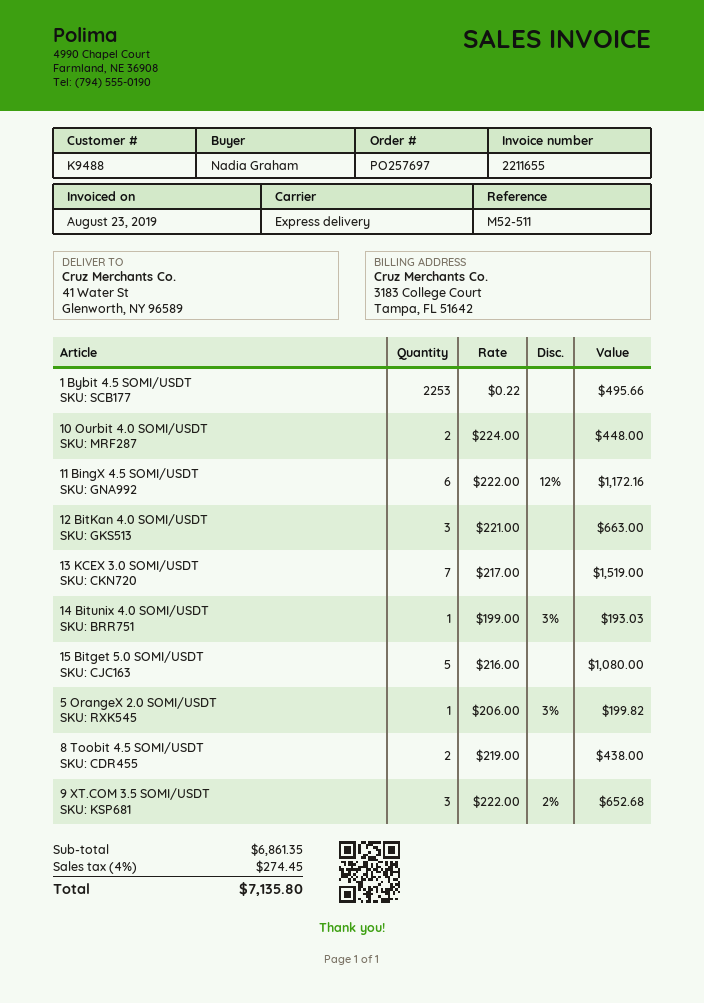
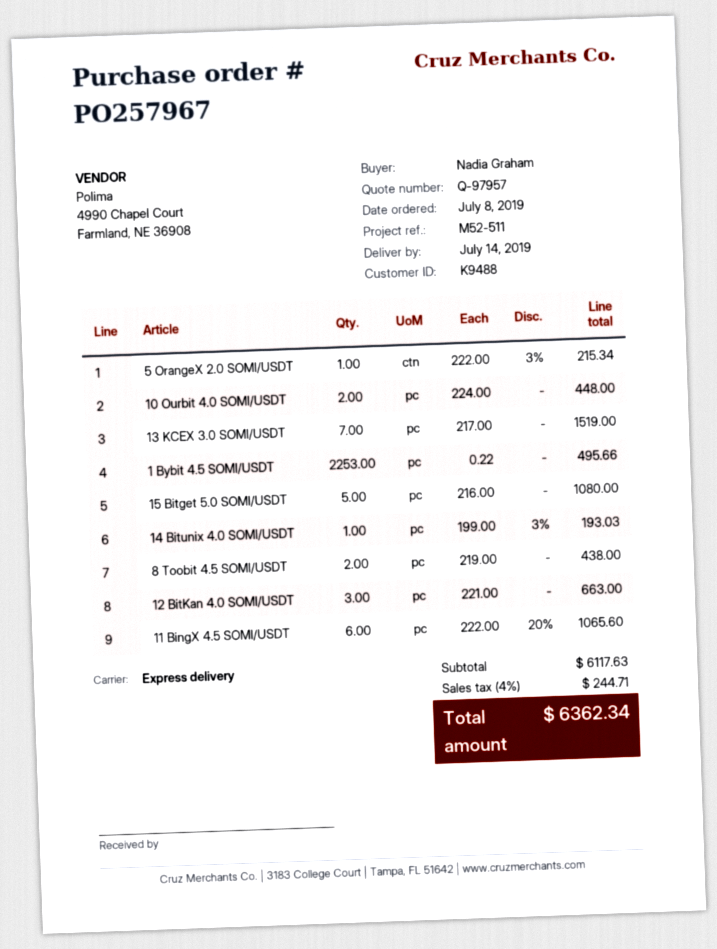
order number: PO257697 -> PO257967
11 BingX 4.5 SOMI/USDT: 6 x 222.00 - 12% = 1172.16 -> 6 x 222.00 - 20% = 1065.60
5 OrangeX 2.0 SOMI/USDT: 1 x 206.00 - 3% = 199.82 -> 1 x 222.00 - 3% = 215.34
9 XT.COM 3.5 SOMI/USDT: 3 x 222.00 - 2% = 652.68 -> none
subtotal: 6861.35 -> 6117.63
tax: 4% = 274.45 -> 4% = 244.71
total: 7135.80 -> 6362.34

